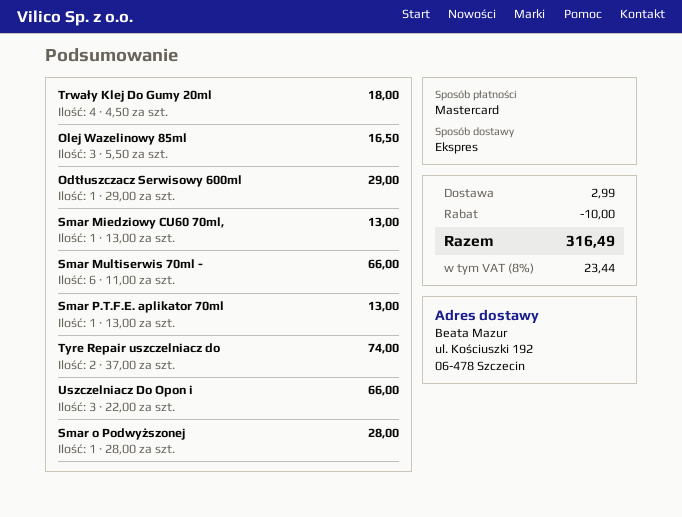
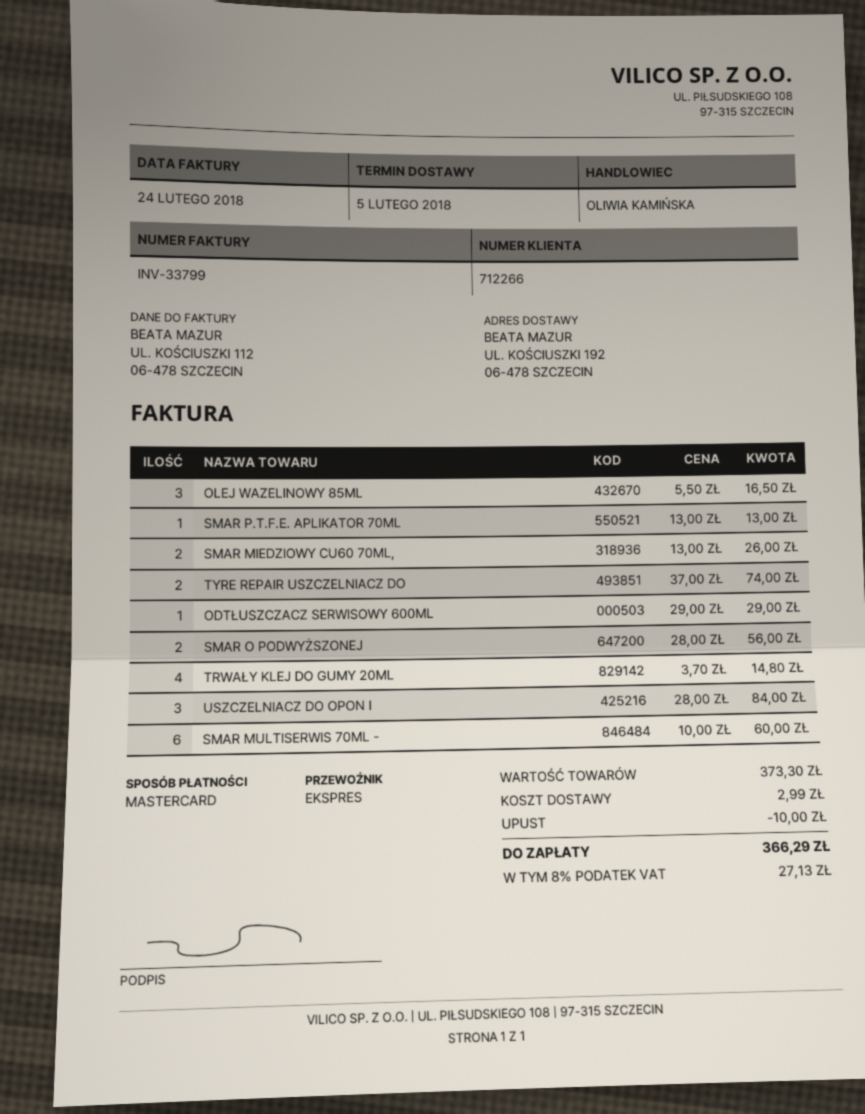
Trwały Klej Do Gumy 20ml: 4 x 4.50 = 18.00 -> 4 x 3.70 = 14.80
Smar Miedziowy CU60 70ml,: 1 x 13.00 = 13.00 -> 2 x 13.00 = 26.00
Smar Multiserwis 70ml -: 6 x 11.00 = 66.00 -> 6 x 10.00 = 60.00
Uszczelniacz Do Opon i: 3 x 22.00 = 66.00 -> 3 x 28.00 = 84.00
Smar o Podwyższonej: 1 x 28.00 = 28.00 -> 2 x 28.00 = 56.00
tax: 8% = 23.44 -> 8% = 27.13
total: 316.49 -> 366.29

